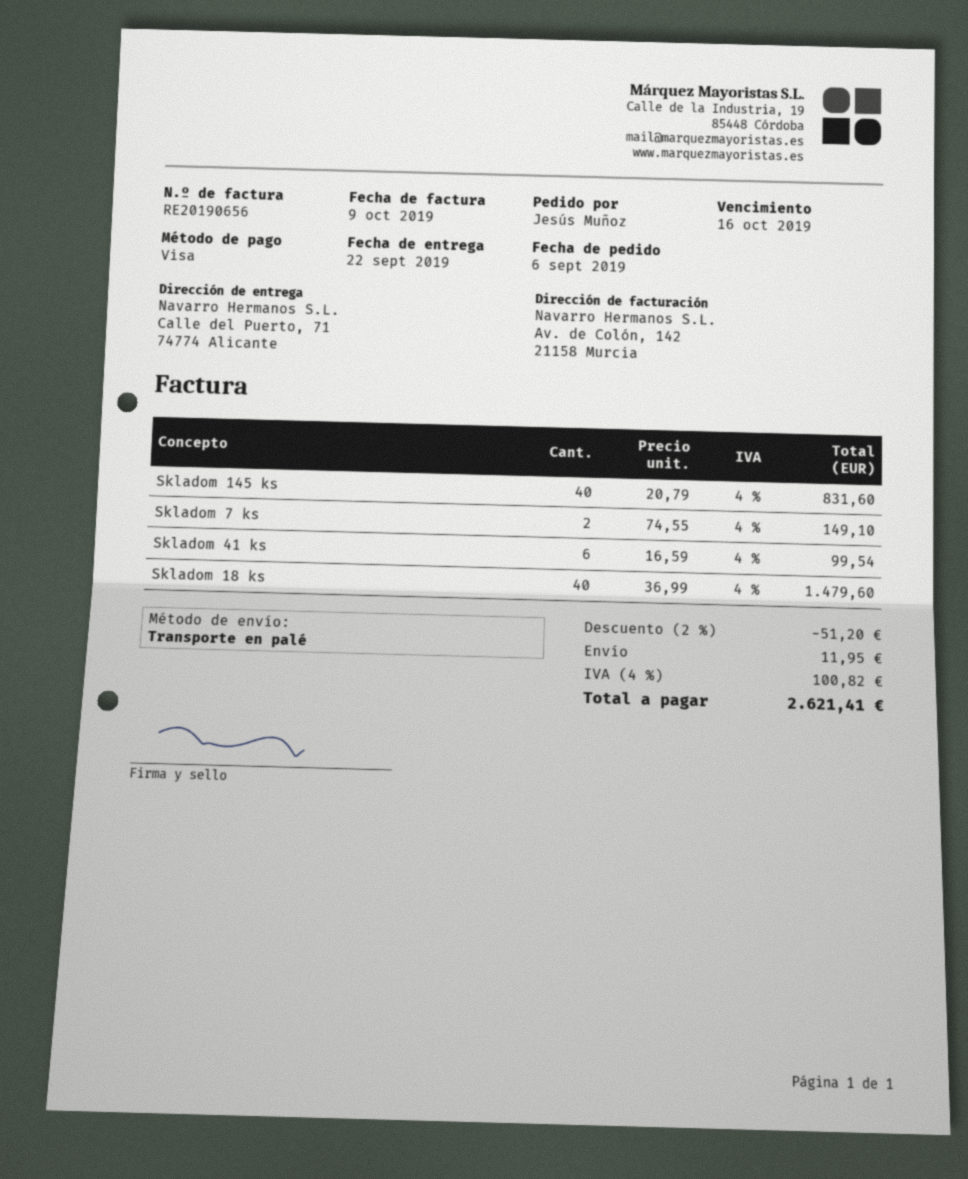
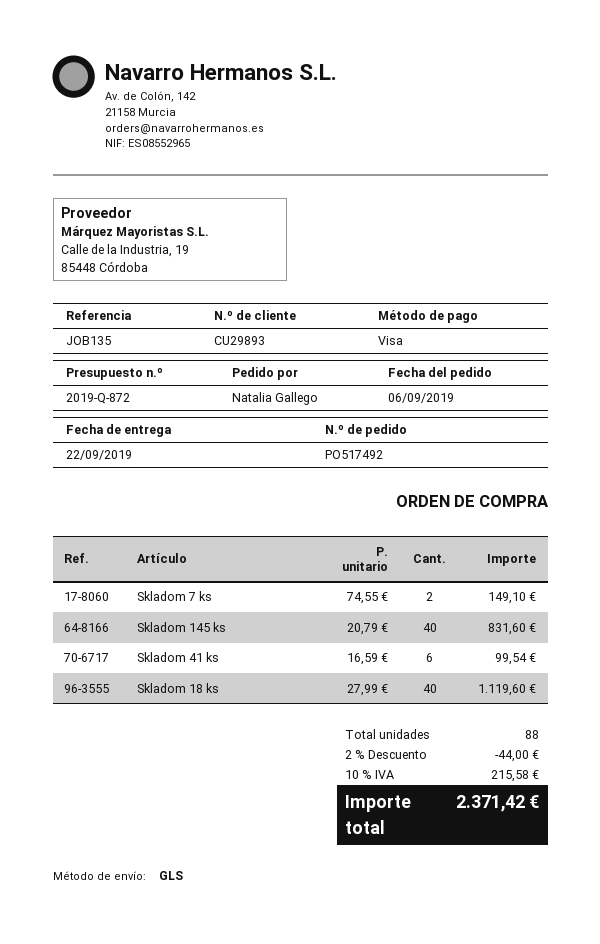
ordered by: Jesús Muñoz -> Natalia Gallego
shipping method: pallet freight -> GLS
Skladom 18 ks: 40 x 36.99 = 1479.60 -> 40 x 27.99 = 1119.60
discount: 2% = 51.20 -> 2% = 44.00
shipping: 11.95 -> none
tax: 4% = 100.82 -> 10% = 215.58
total: 2621.41 -> 2371.42

